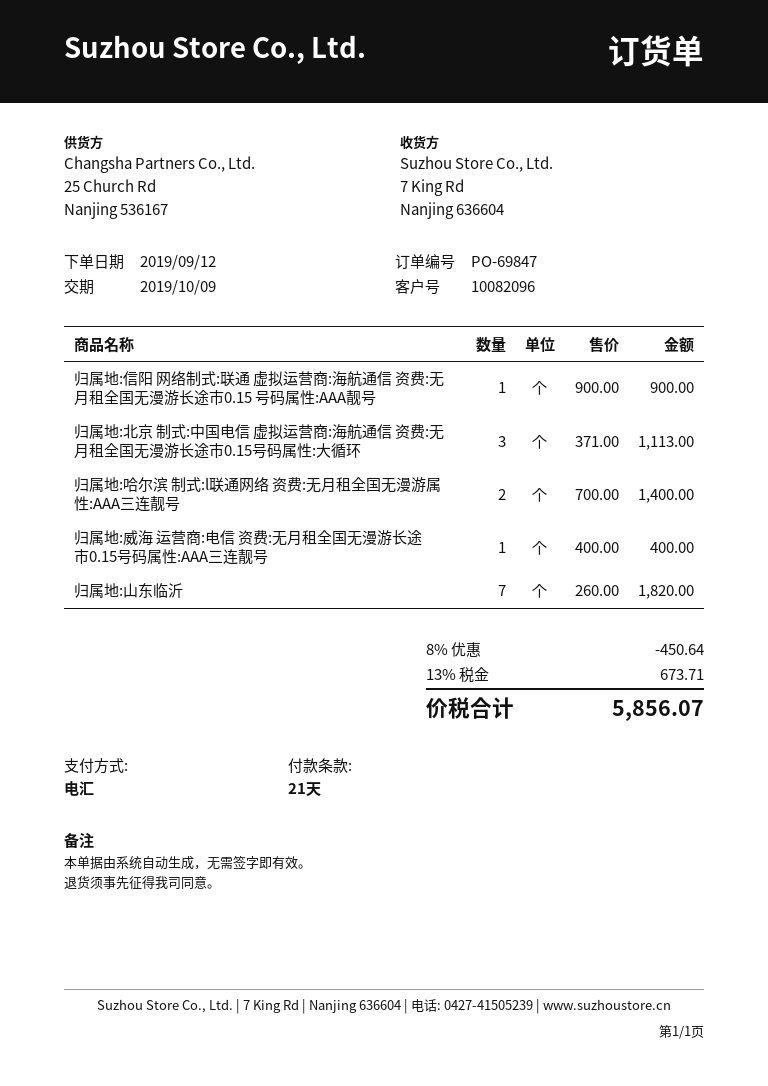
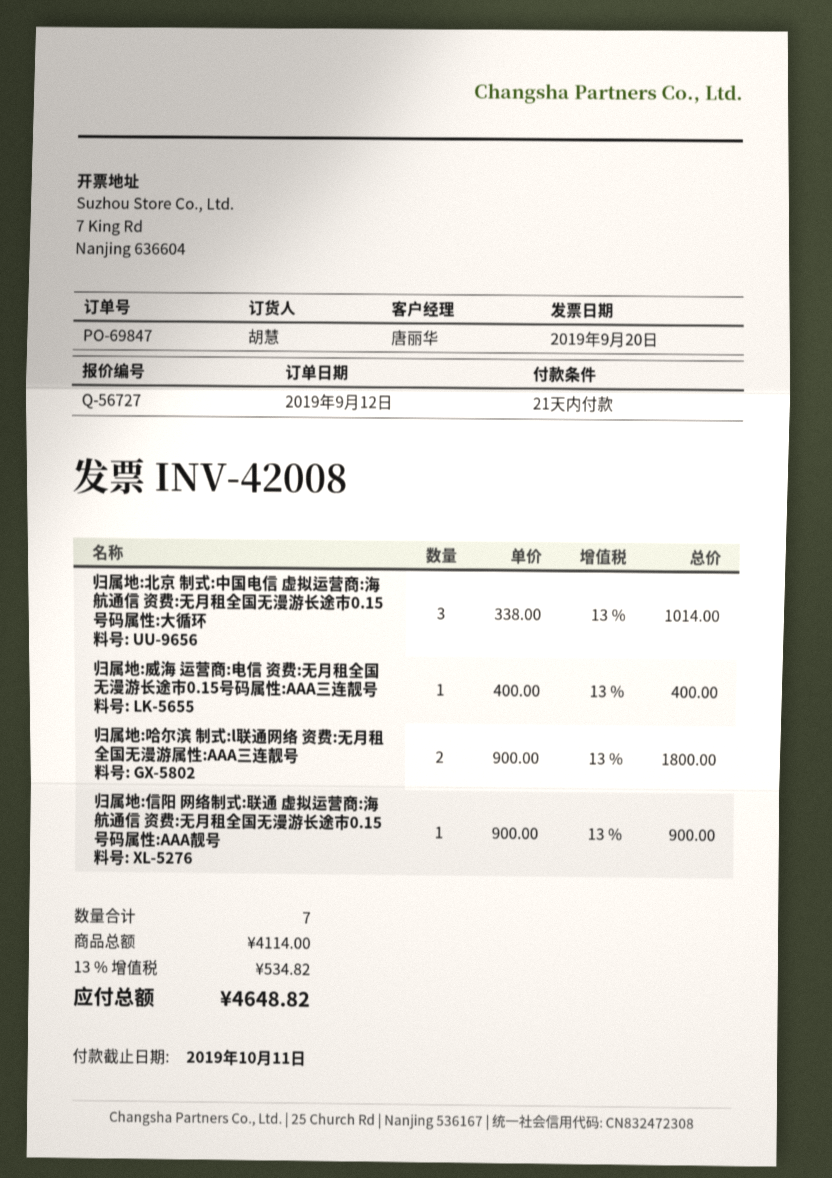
归属地:北京 制式:中国电信 虚拟运营商:海航通信 资费:无月租全国无漫游长途市0.15号码属性:大循环: 3 x 371.00 = 1113.00 -> 3 x 338.00 = 1014.00
归属地:哈尔滨 制式:l联通网络 资费:无月租全国无漫游属性:AAA三连靓号: 2 x 700.00 = 1400.00 -> 2 x 900.00 = 1800.00
归属地:山东临沂: 7 x 260.00 = 1820.00 -> none
discount: 8% = 450.64 -> none
tax: 13% = 673.71 -> 13% = 534.82
total: 5856.07 -> 4648.82

